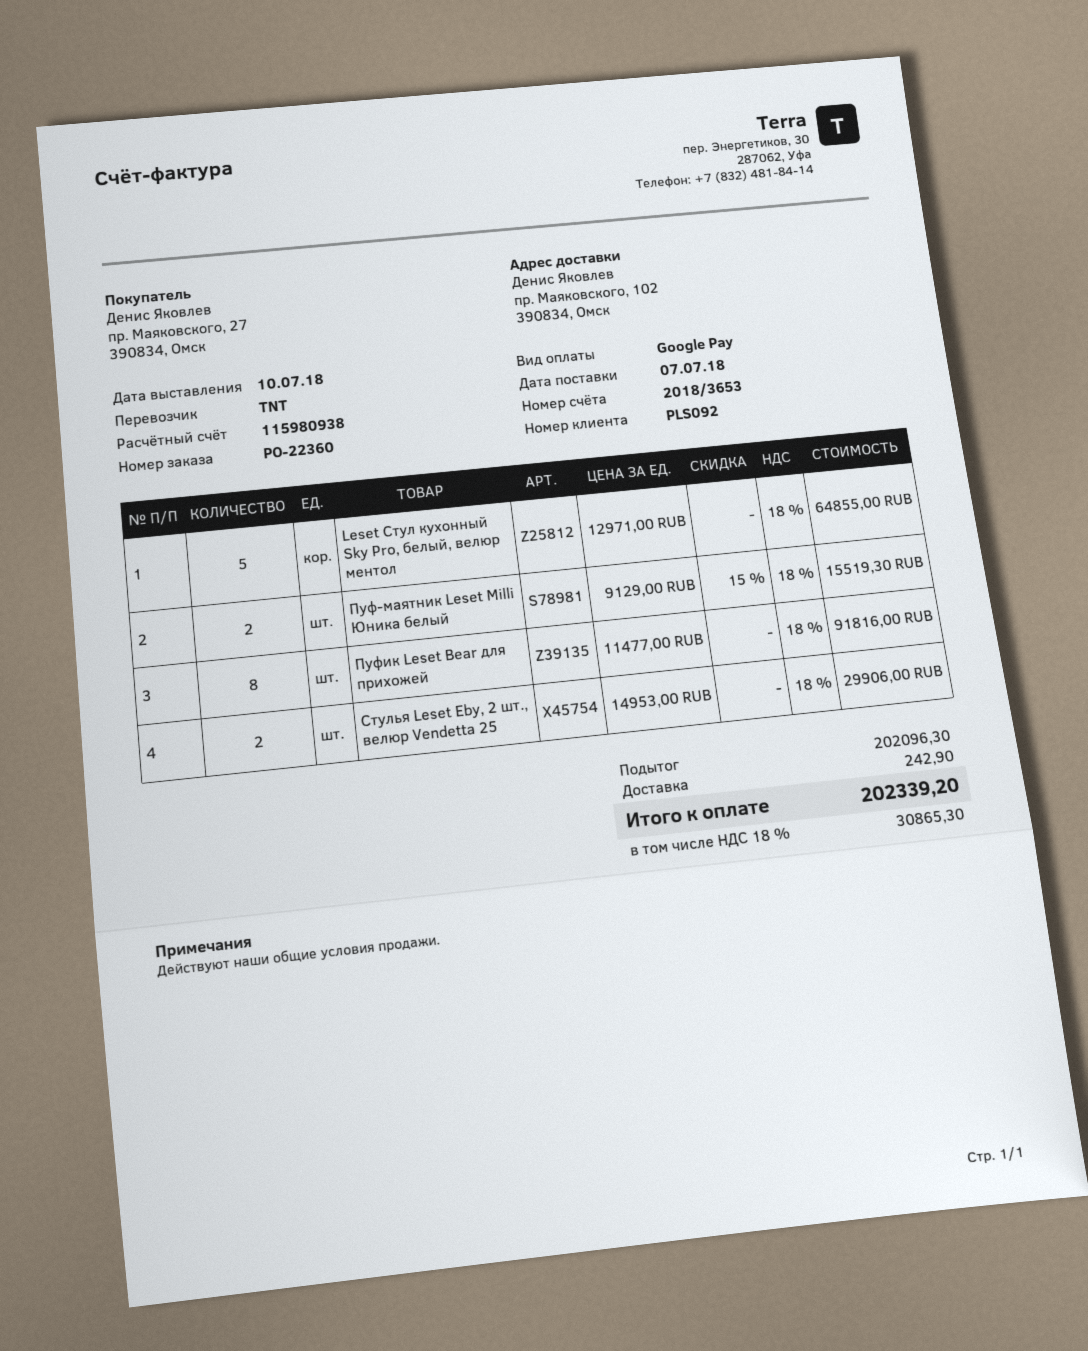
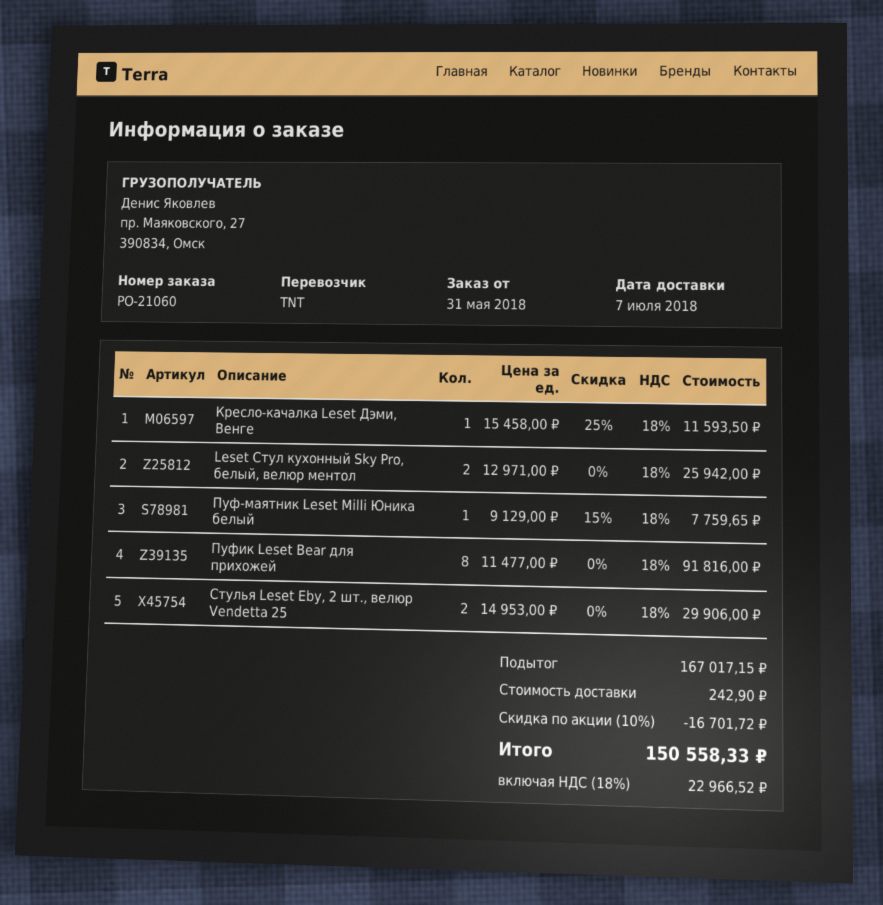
order number: PO-22360 -> PO-21060
ship to: пр. Маяковского, 102, 390834, Омск -> пр. Маяковского, 27, 390834, Омск
Leset Стул кухонный Sky Pro, белый, велюр ментол: 5 x 12971.00 = 64855.00 -> 2 x 12971.00 = 25942.00
Пуф-маятник Leset Milli Юника белый: 2 x 9129.00 - 15% = 15519.30 -> 1 x 9129.00 - 15% = 7759.65
Кресло-качалка Leset Дэми, Венге: none -> 1 x 15458.00 - 25% = 11593.50
subtotal: 202096.30 -> 167017.15
discount: none -> 10% = 16701.72
tax: 18% = 30865.30 -> 18% = 22966.52
total: 202339.20 -> 150558.33

